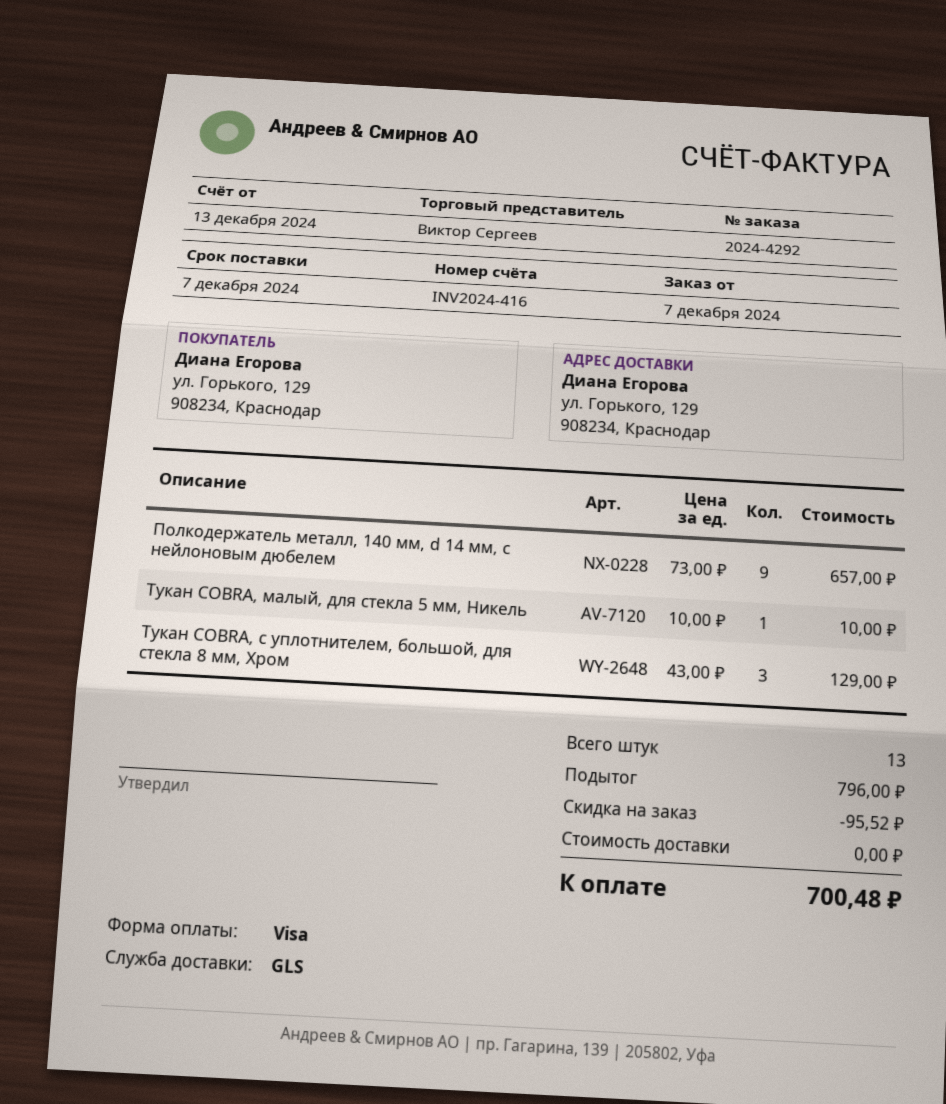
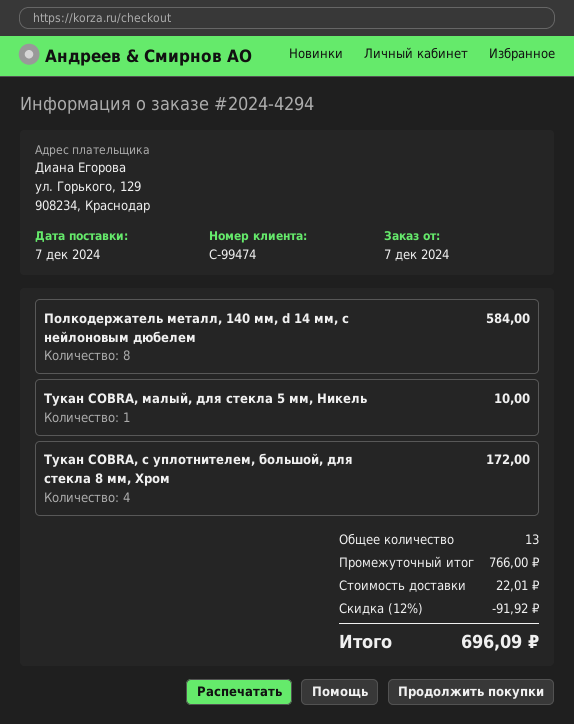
order number: 2024-4292 -> 2024-4294
Полкодержатель металл, 140 мм, d 14 мм, с нейлоновым дюбелем: 9 for 657.00 -> 8 for 584.00
Тукан COBRA, с уплотнителем, большой, для стекла 8 мм, Хром: 3 for 129.00 -> 4 for 172.00
subtotal: 796.00 -> 766.00
discount: 95.52 -> 91.92
shipping: 0.00 -> 22.01
total: 700.48 -> 696.09

